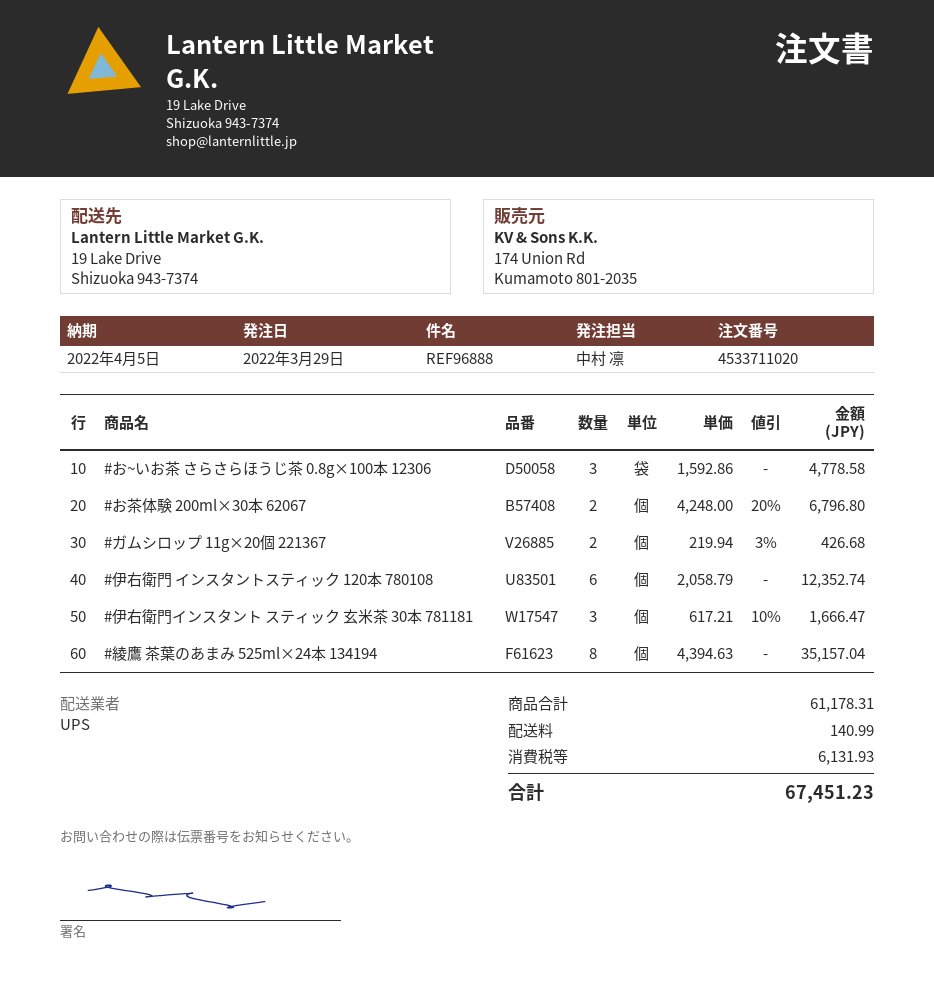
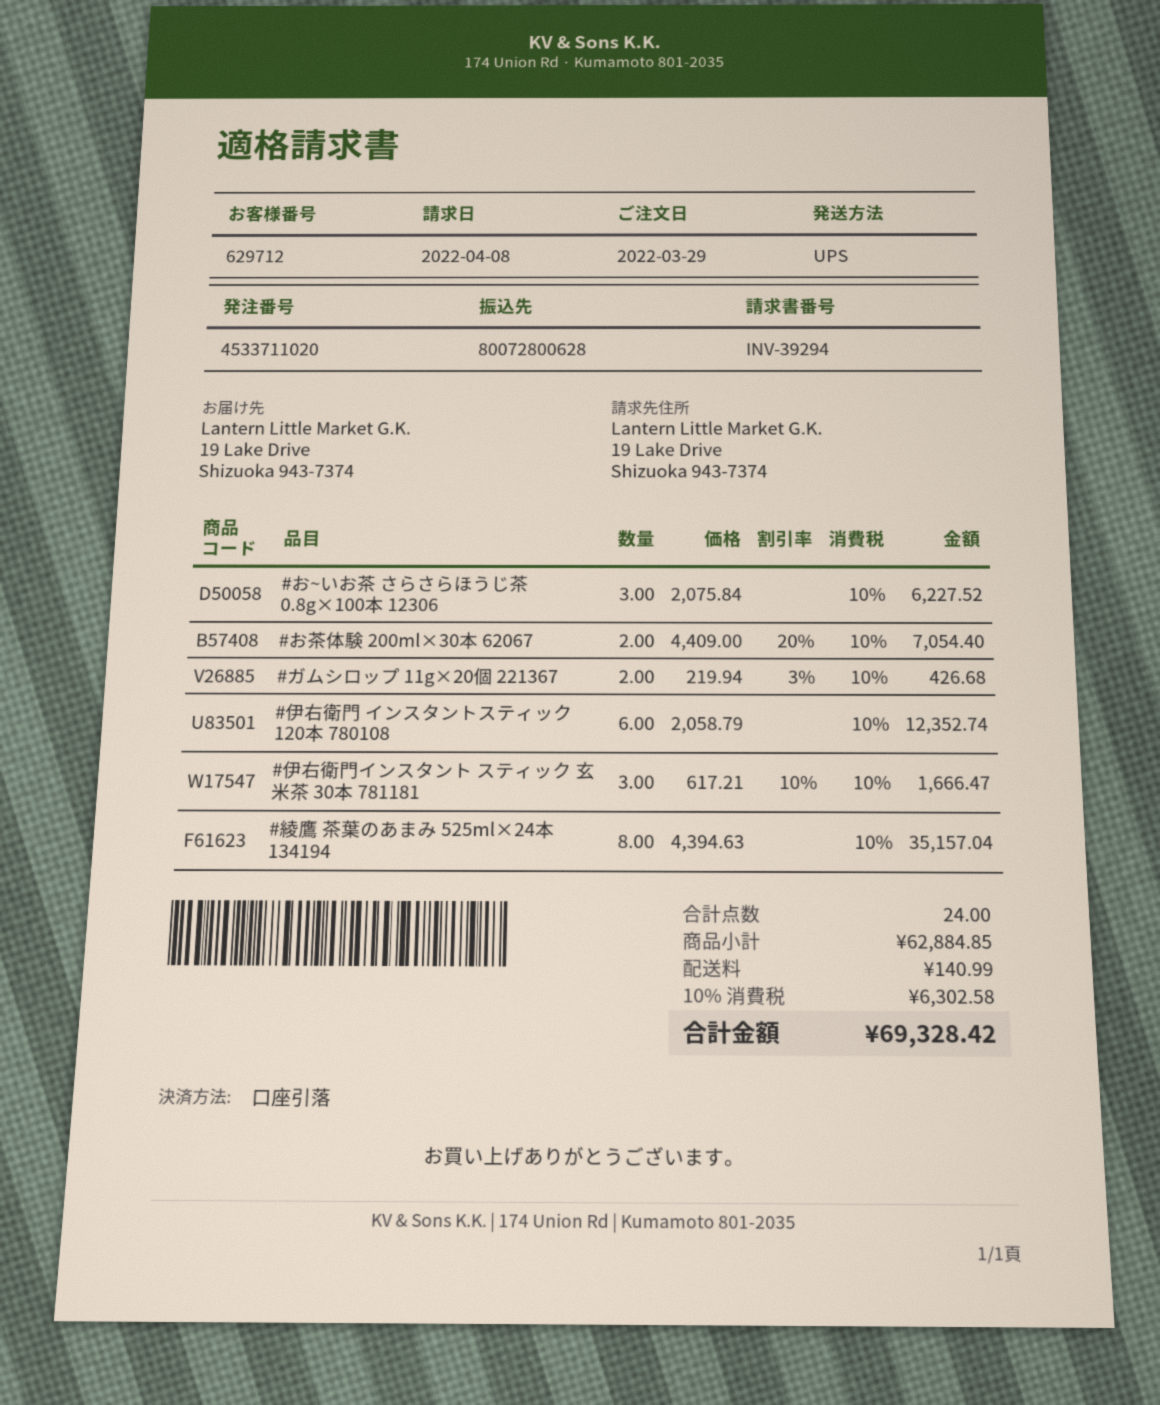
#お~いお茶 さらさらほうじ茶 0.8g×100本 12306: 3 x 1592.86 = 4778.58 -> 3 x 2075.84 = 6227.52
#お茶体験 200ml×30本 62067: 2 x 4248.00 - 20% = 6796.80 -> 2 x 4409.00 - 20% = 7054.40
subtotal: 61178.31 -> 62884.85
tax: 6131.93 -> 6302.58
total: 67451.23 -> 69328.42

